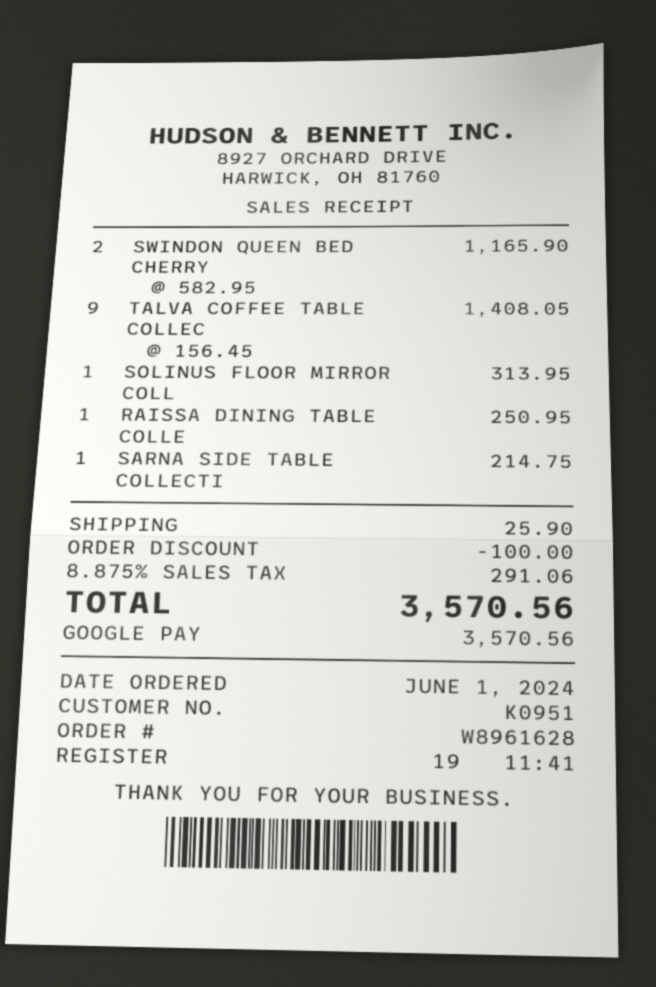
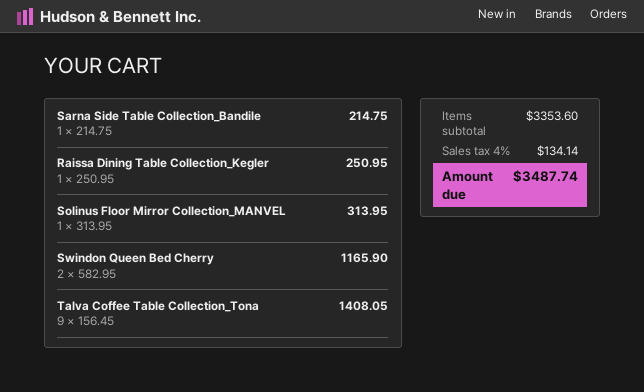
discount: 100.00 -> none
shipping: 25.90 -> none
tax: 8.875% = 291.06 -> 4% = 134.14
total: 3570.56 -> 3487.74

